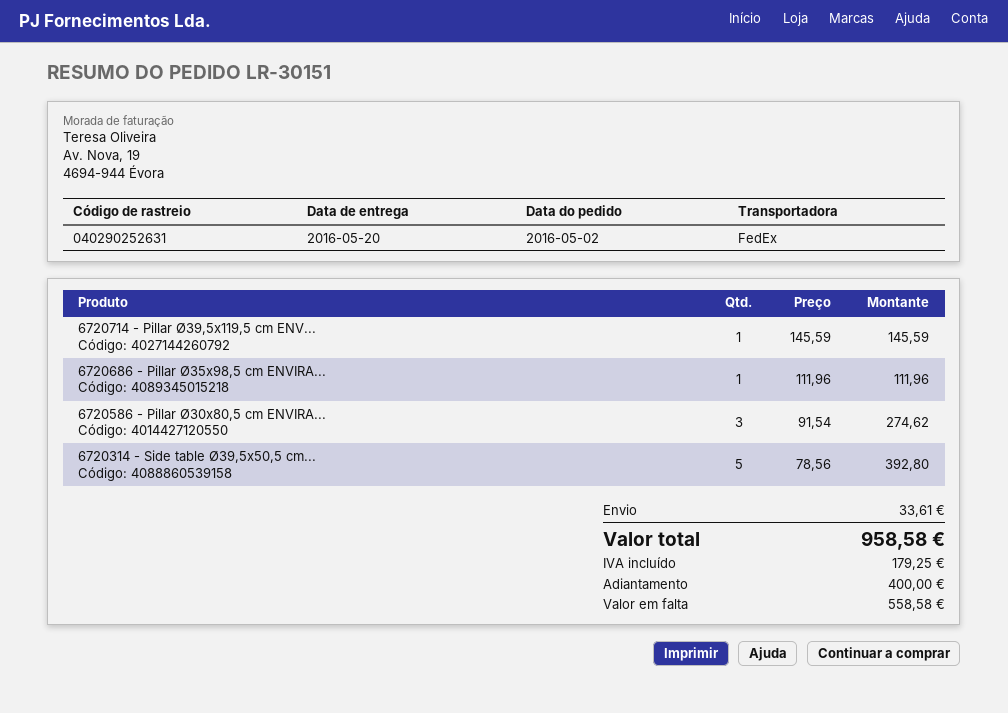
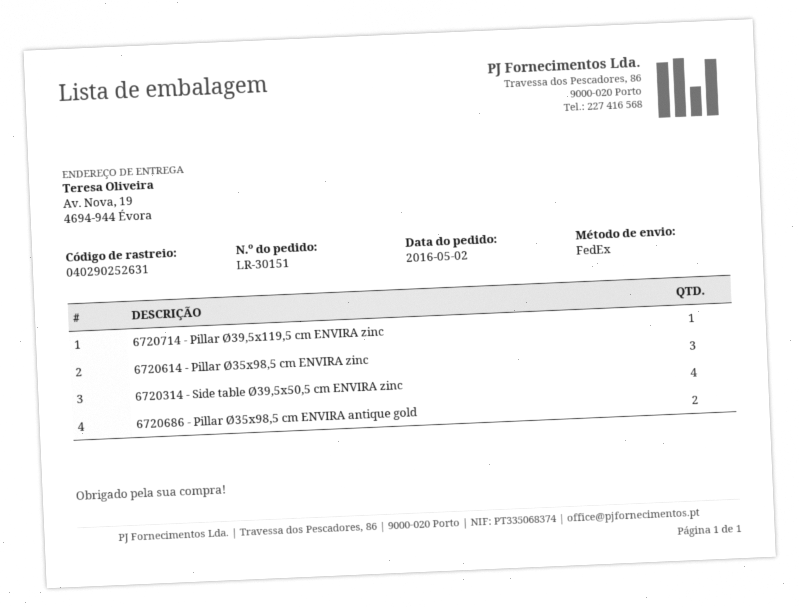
6720686 - Pillar Ø35x98,5 cm ENVIRA...: 1 -> 2
6720586 - Pillar Ø30x80,5 cm ENVIRA...: 3 -> none
6720314 - Side table Ø39,5x50,5 cm...: 5 -> 4
6720614 - Pillar Ø35x98,5 cm ENVIRA zinc: none -> 3

